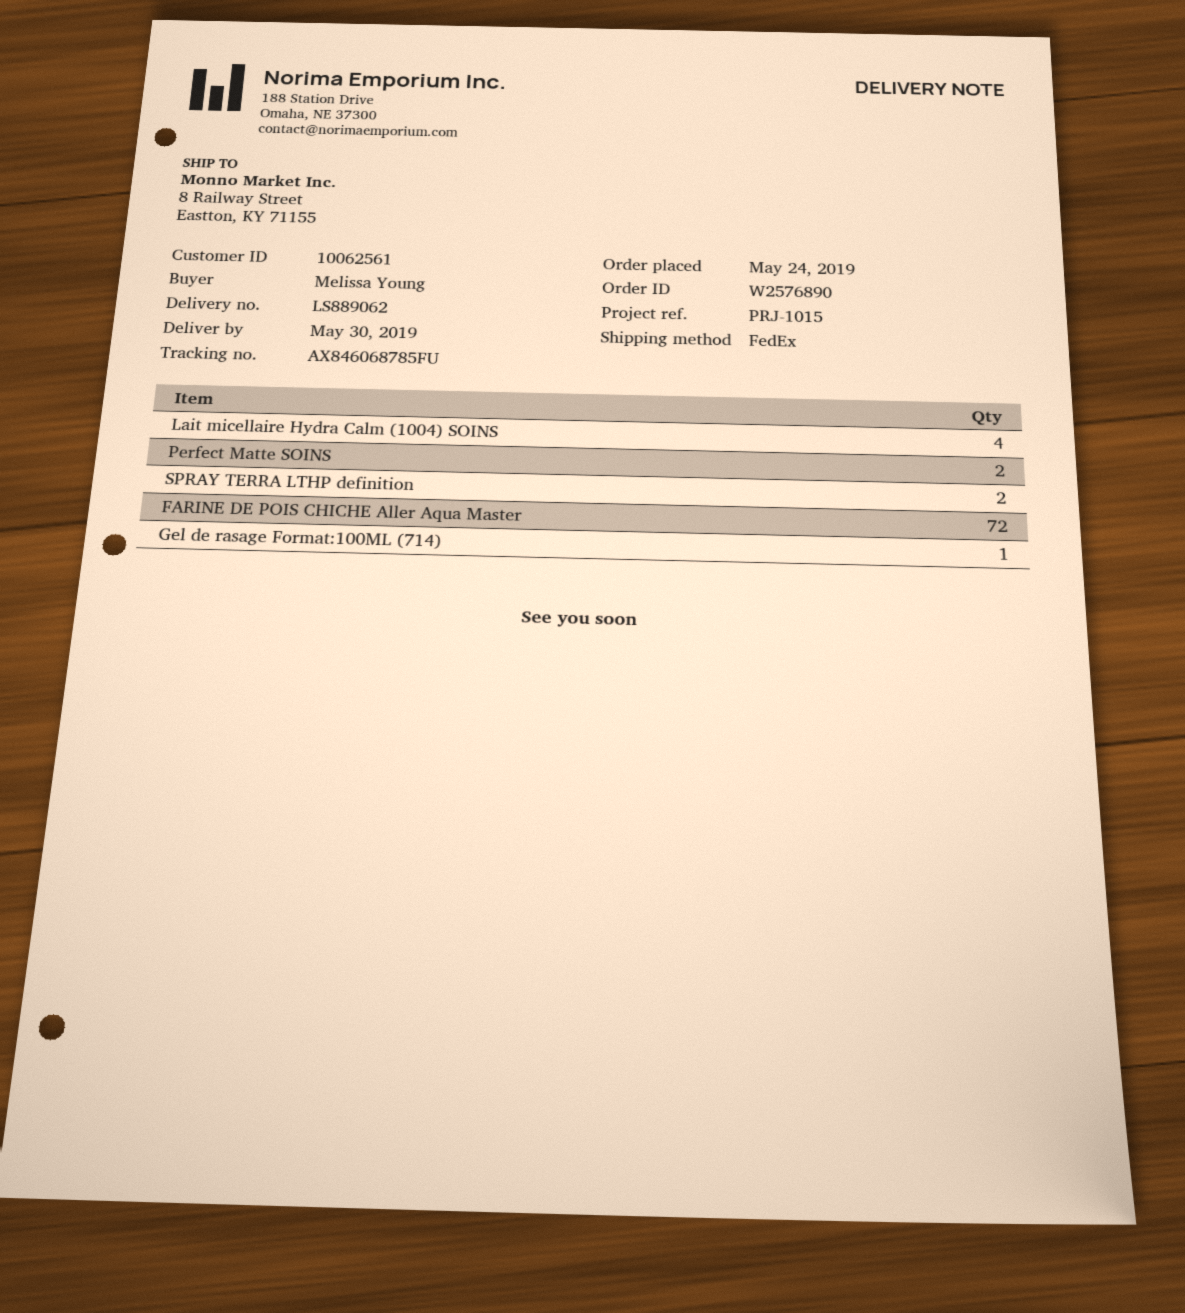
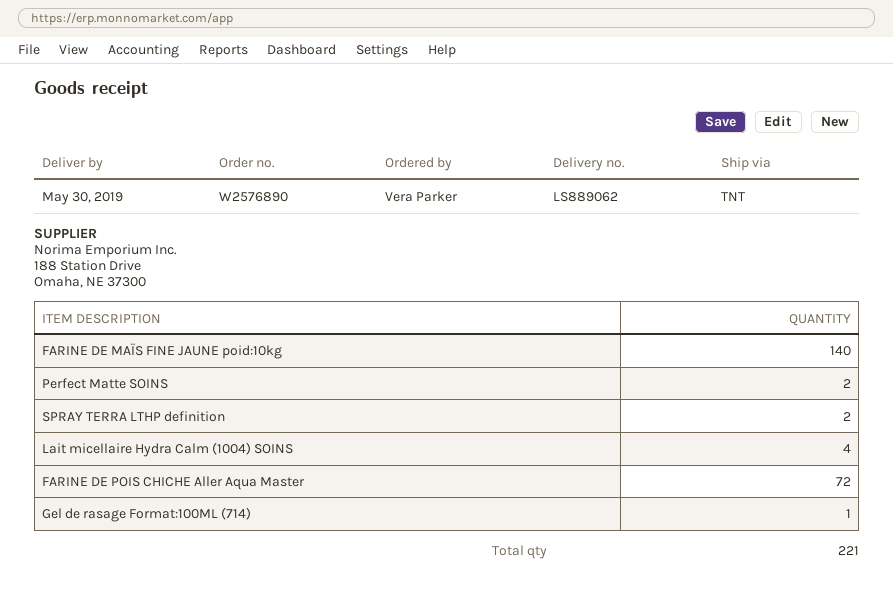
ordered by: Melissa Young -> Vera Parker
shipping method: FedEx -> TNT
FARINE DE MAÏS FINE JAUNE poid:10kg: none -> 140

